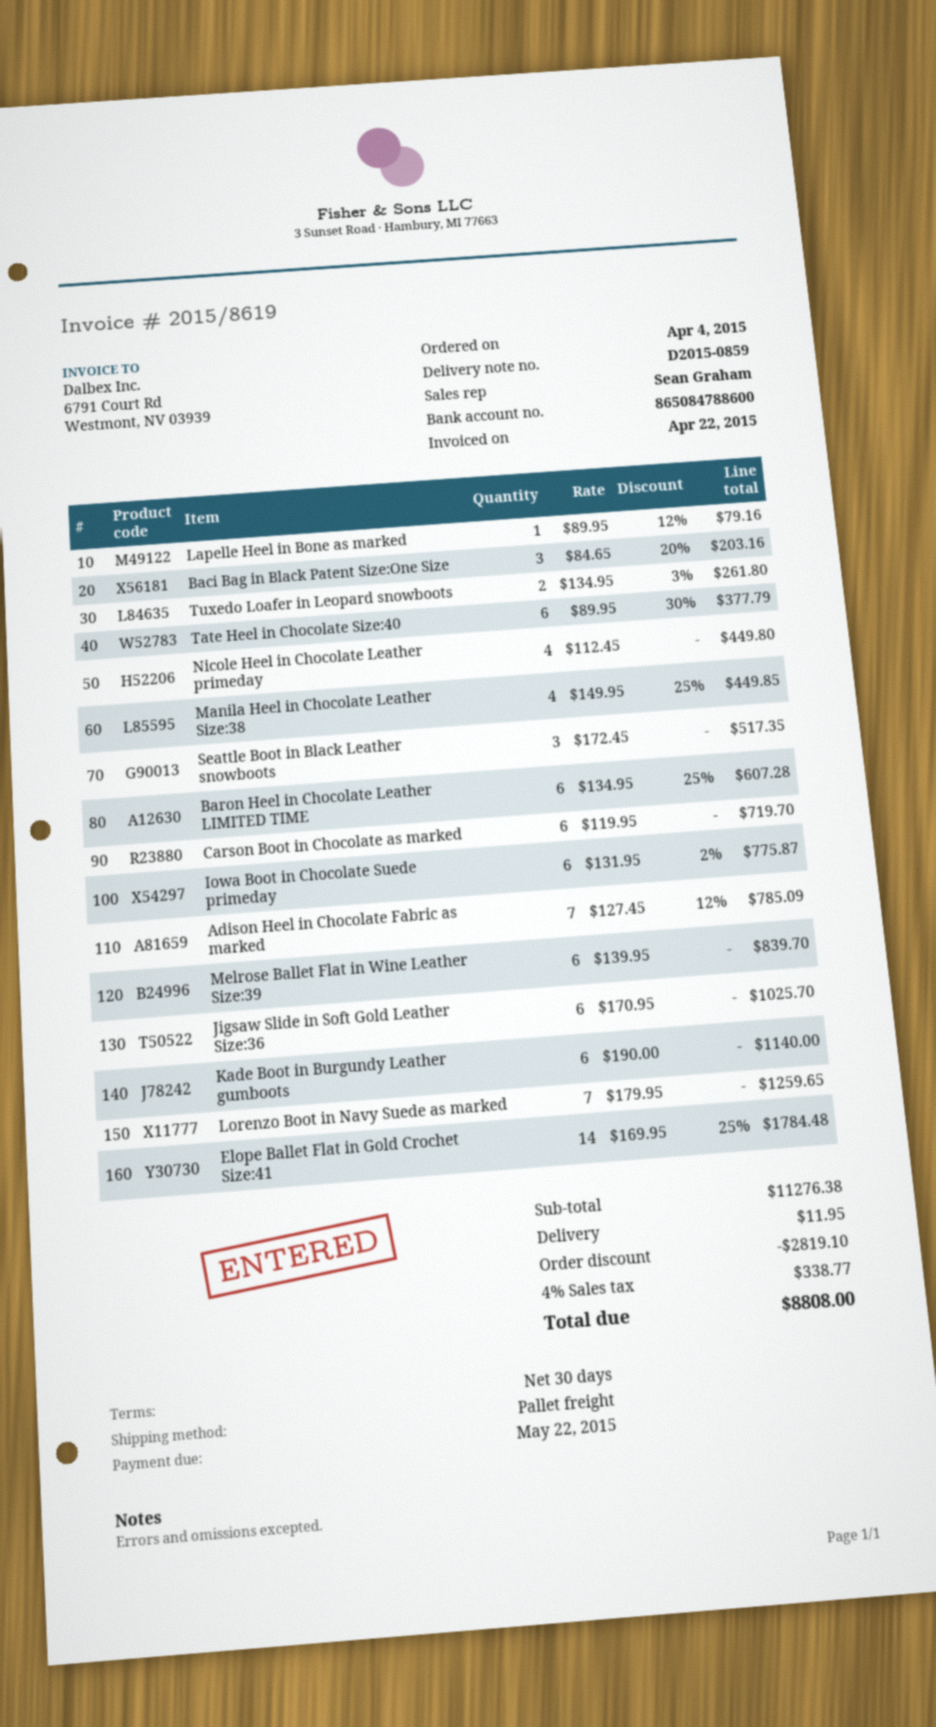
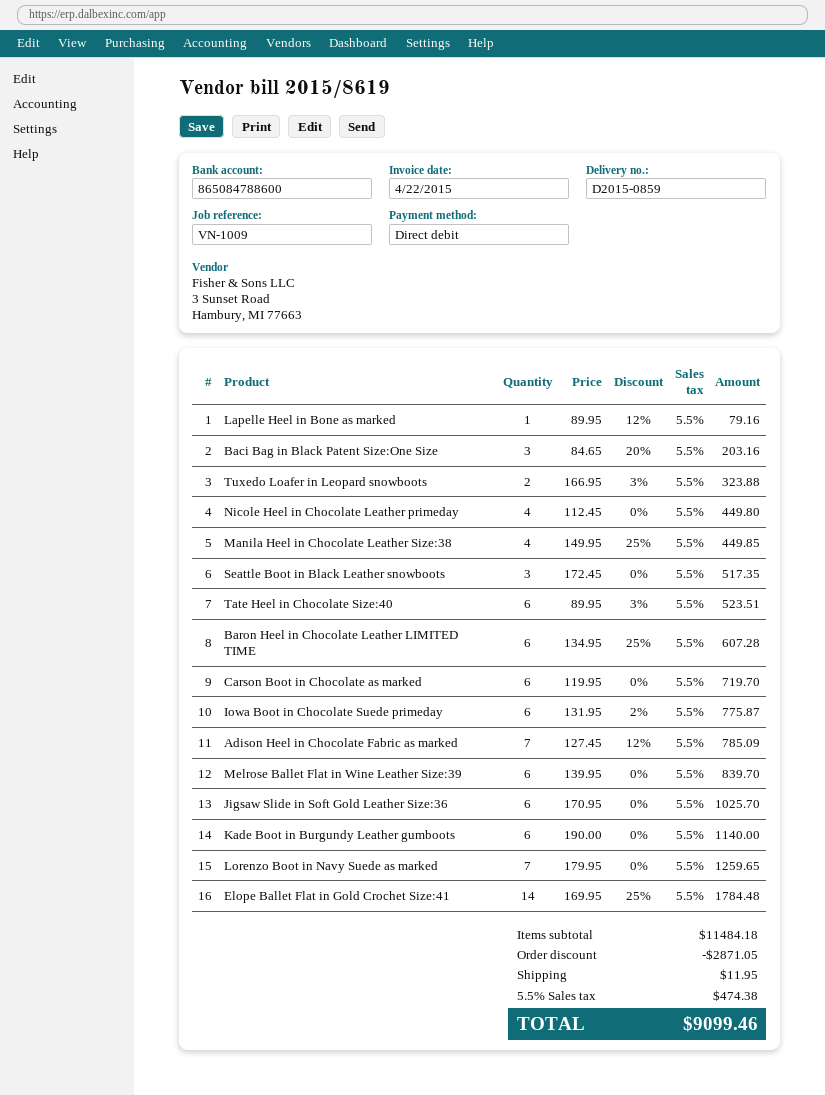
Tuxedo Loafer in Leopard snowboots: 2 x 134.95 - 3% = 261.80 -> 2 x 166.95 - 3% = 323.88
Tate Heel in Chocolate Size:40: 6 x 89.95 - 30% = 377.79 -> 6 x 89.95 - 3% = 523.51
subtotal: 11276.38 -> 11484.18
discount: 2819.10 -> 2871.05
tax: 4% = 338.77 -> 5.5% = 474.38
total: 8808.00 -> 9099.46

